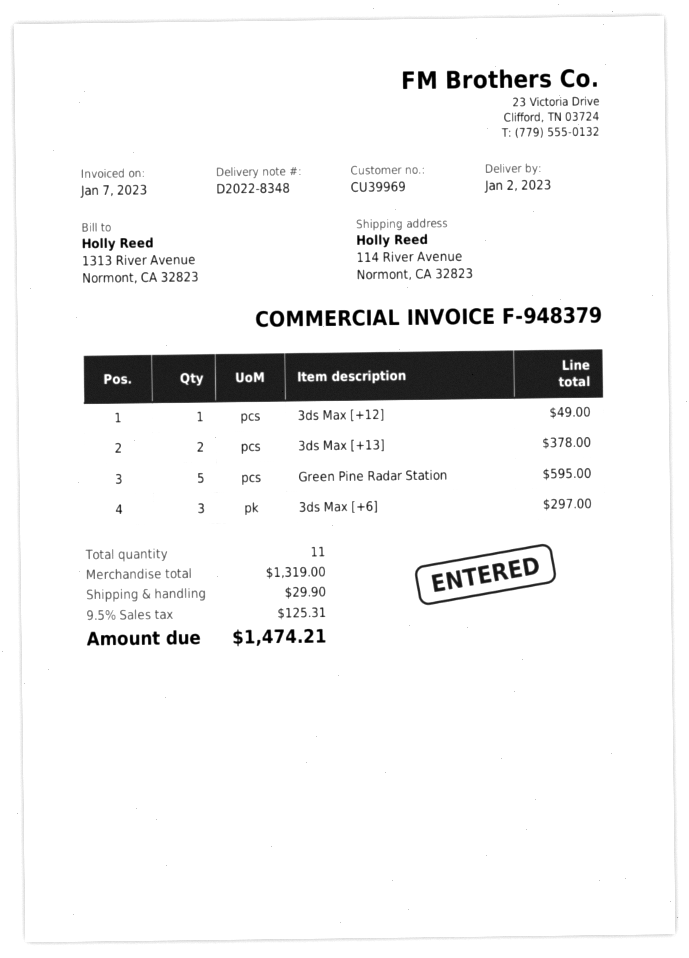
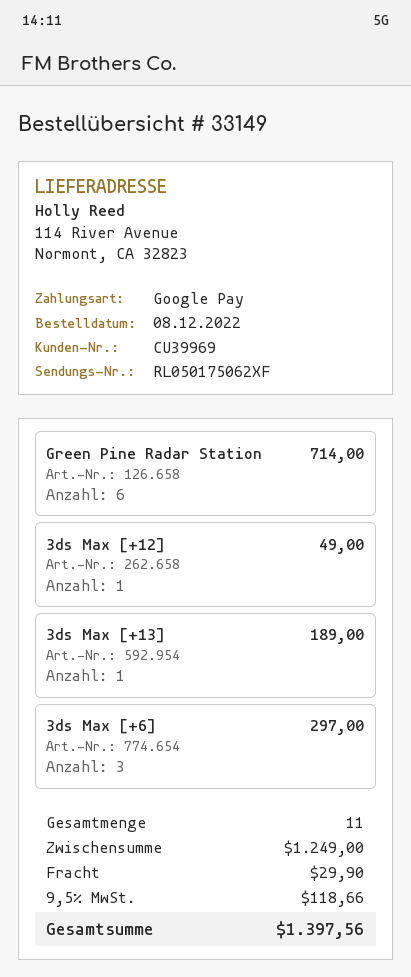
3ds Max [+13]: 2 for 378.00 -> 1 for 189.00
Green Pine Radar Station: 5 for 595.00 -> 6 for 714.00
subtotal: 1319.00 -> 1249.00
tax: 9.5% = 125.31 -> 9.5% = 118.66
total: 1474.21 -> 1397.56

